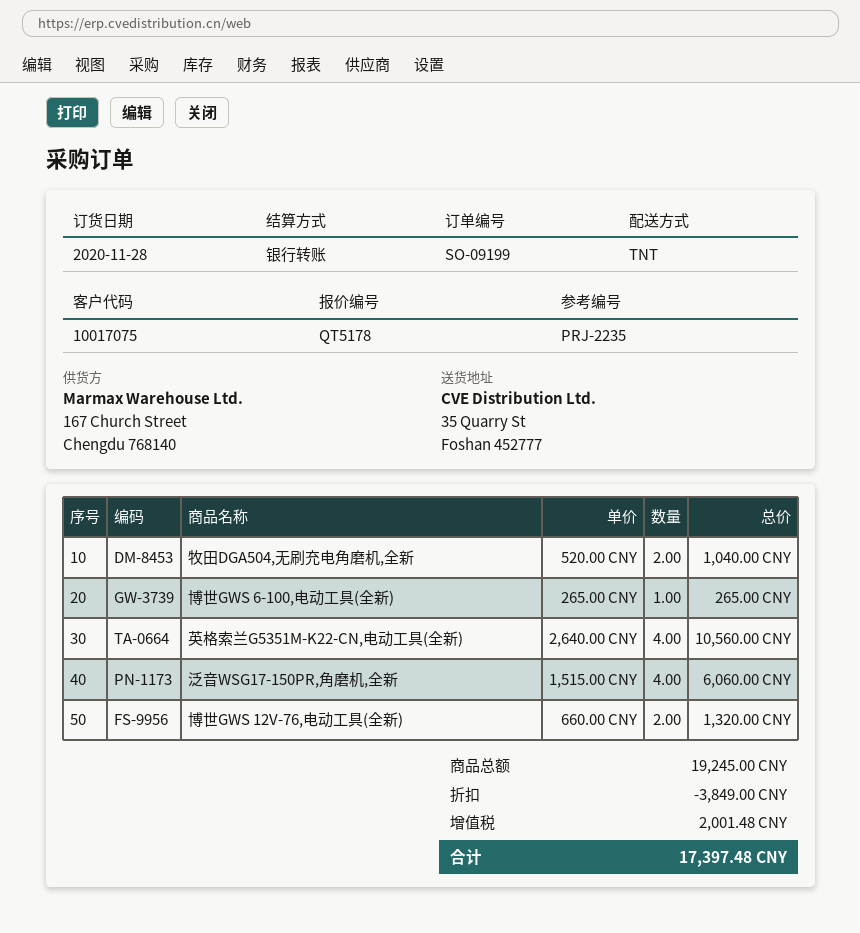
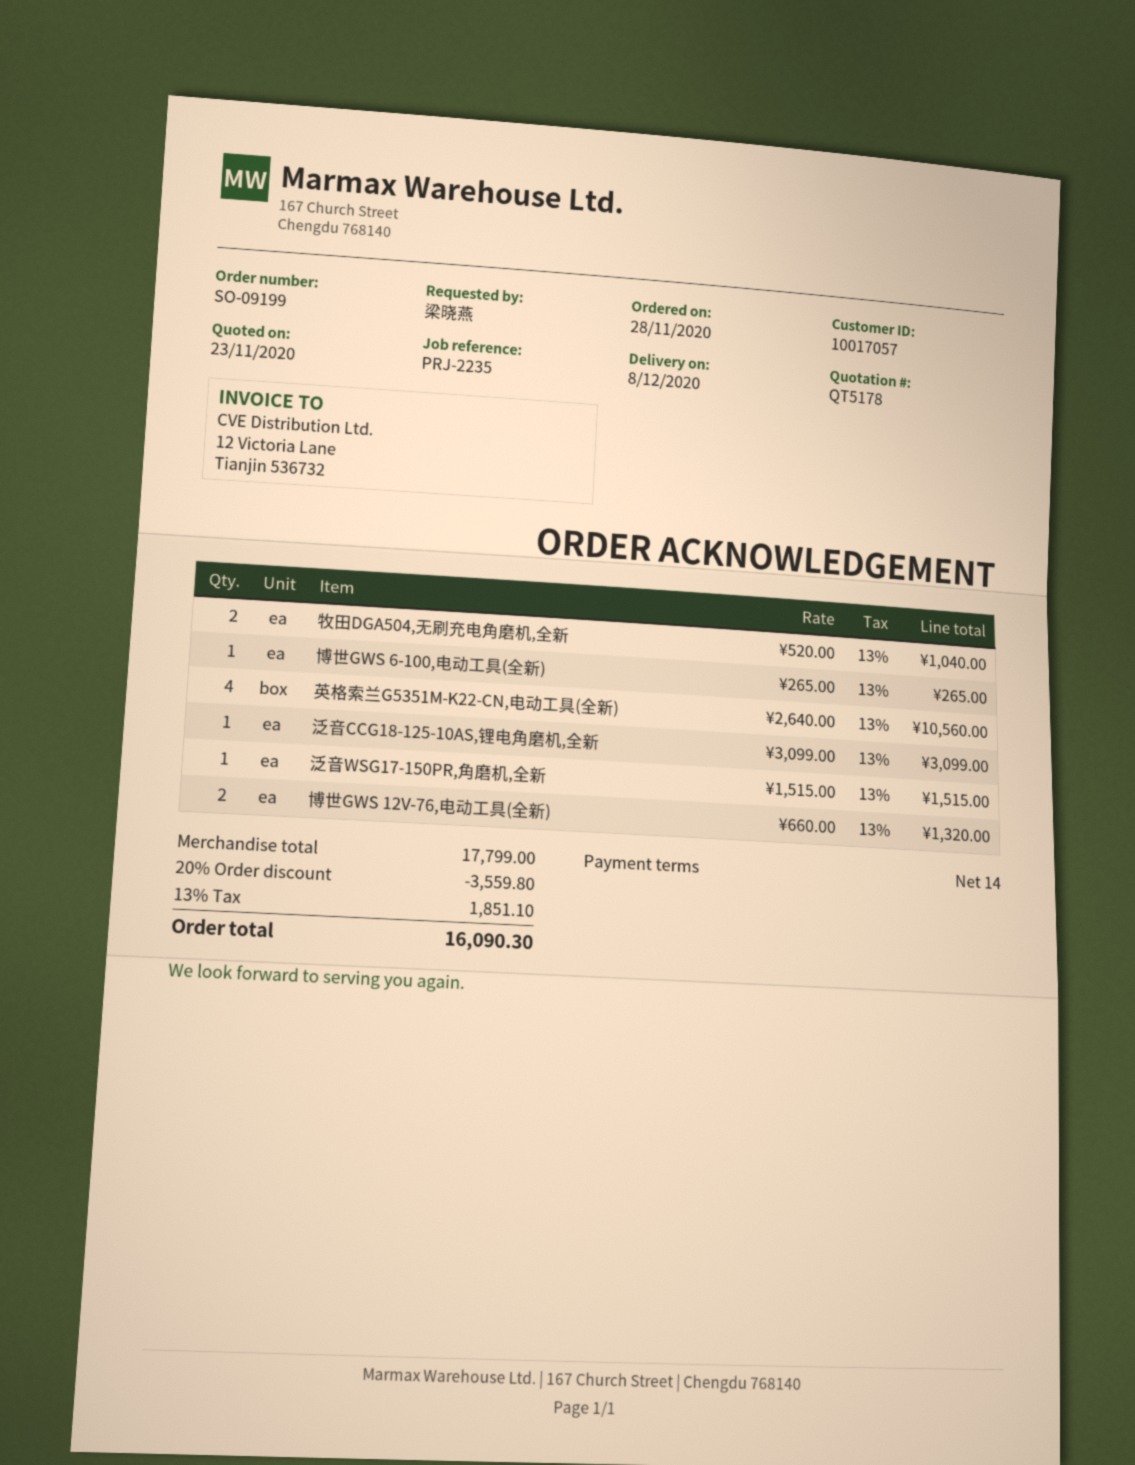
customer number: 10017075 -> 10017057
泛音WSG17-150PR,角磨机,全新: 4 x 1515.00 = 6060.00 -> 1 x 1515.00 = 1515.00
泛音CCG18-125-10AS,锂电角磨机,全新: none -> 1 x 3099.00 = 3099.00
subtotal: 19245.00 -> 17799.00
discount: 3849.00 -> 3559.80
tax: 2001.48 -> 1851.10
total: 17397.48 -> 16090.30

